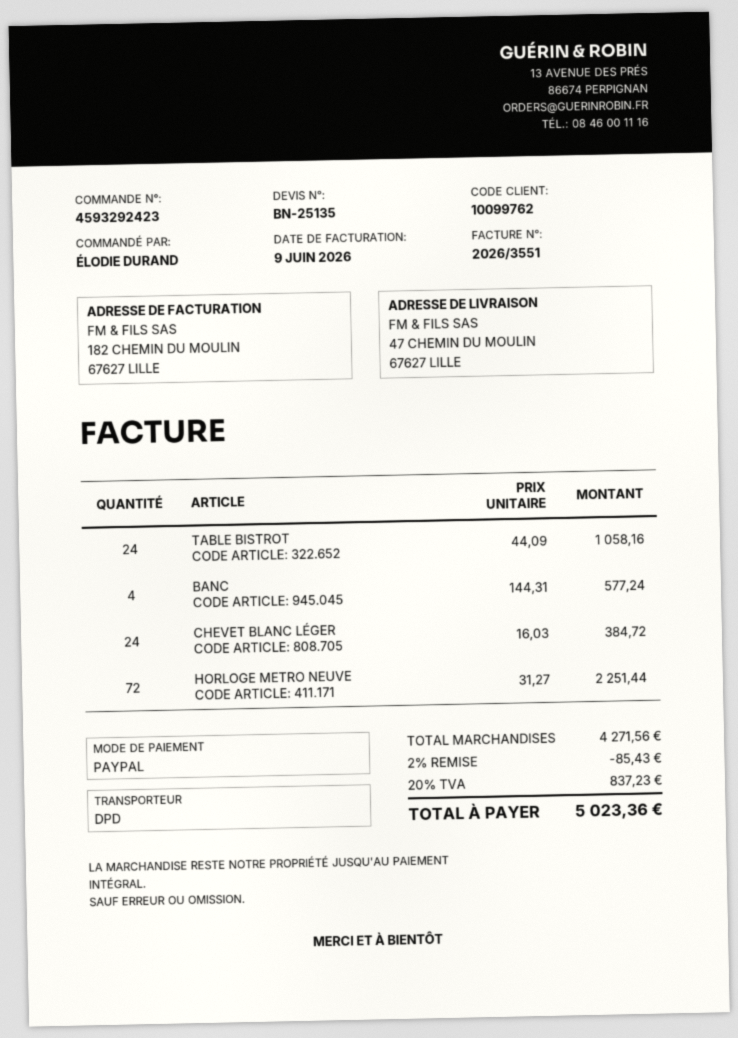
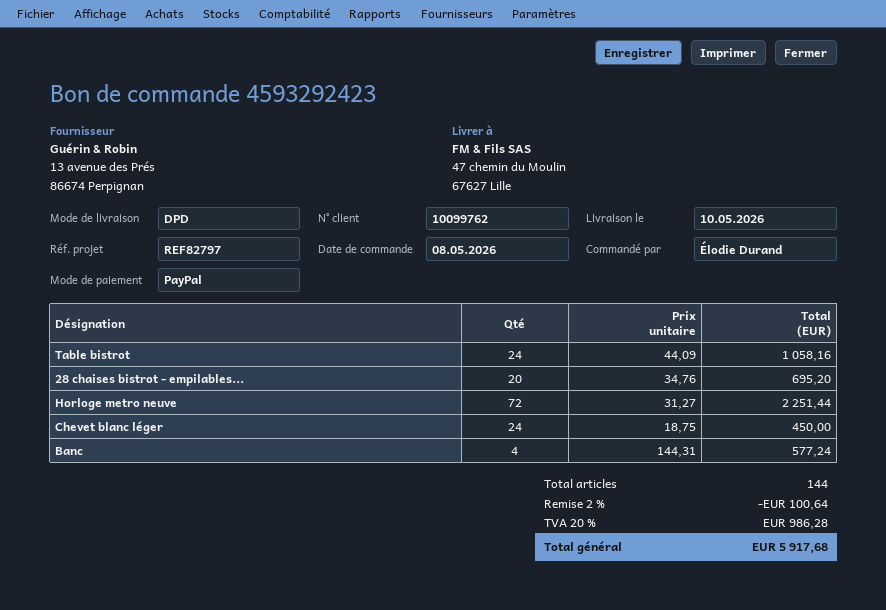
CHEVET BLANC LÉGER: 24 x 16.03 = 384.72 -> 24 x 18.75 = 450.00
28 chaises bistrot - empilables...: none -> 20 x 34.76 = 695.20
discount: 2% = 85.43 -> 2% = 100.64
tax: 20% = 837.23 -> 20% = 986.28
total: 5023.36 -> 5917.68

